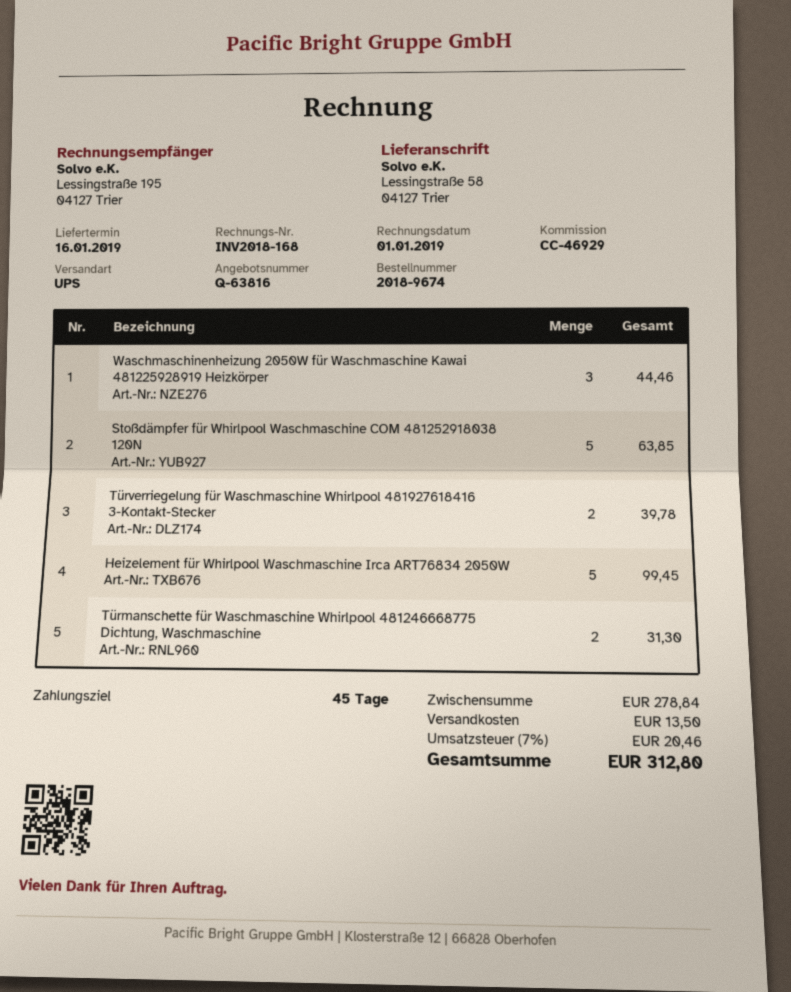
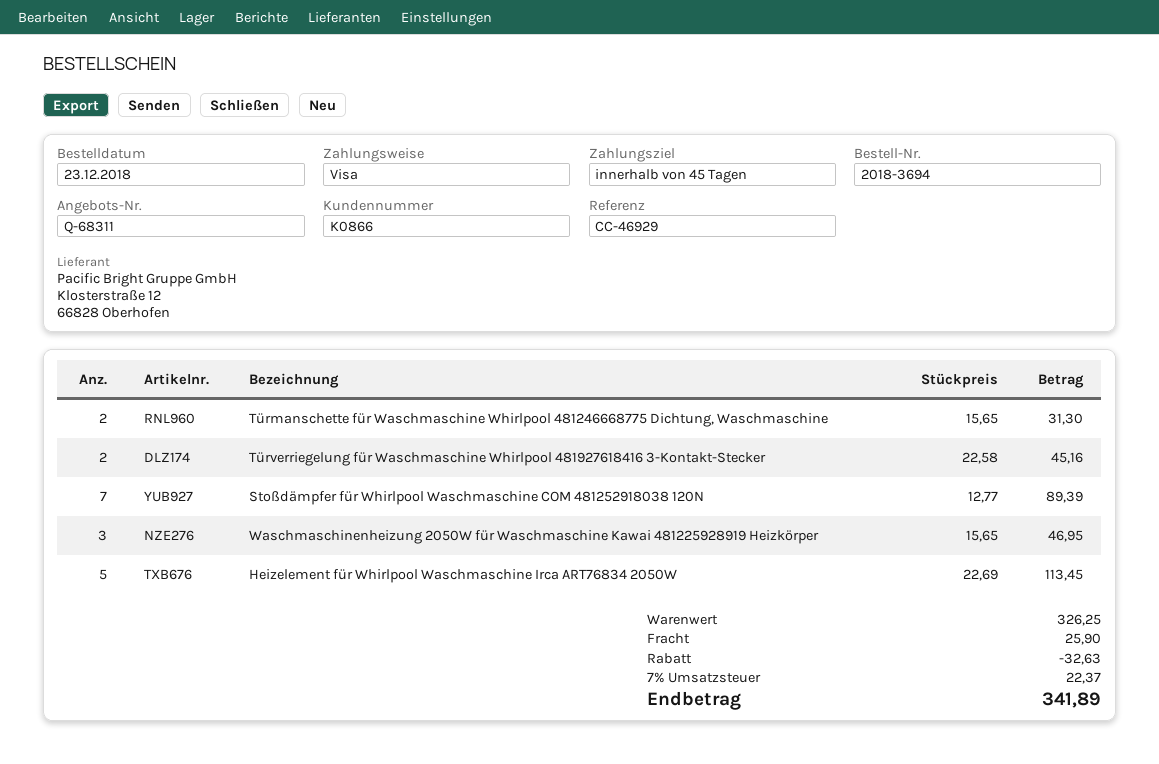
quote number: Q-63816 -> Q-68311
order number: 2018-9674 -> 2018-3694
Waschmaschinenheizung 2050W für Waschmaschine Kawai 481225928919 Heizkörper: 3 for 44.46 -> 3 for 46.95
Stoßdämpfer für Whirlpool Waschmaschine COM 481252918038 120N: 5 for 63.85 -> 7 for 89.39
Türverriegelung für Waschmaschine Whirlpool 481927618416 3-Kontakt-Stecker: 2 for 39.78 -> 2 for 45.16
Heizelement für Whirlpool Waschmaschine Irca ART76834 2050W: 5 for 99.45 -> 5 for 113.45
subtotal: 278.84 -> 326.25
discount: none -> 32.63
shipping: 13.50 -> 25.90
tax: 7% = 20.46 -> 7% = 22.37
total: 312.80 -> 341.89

